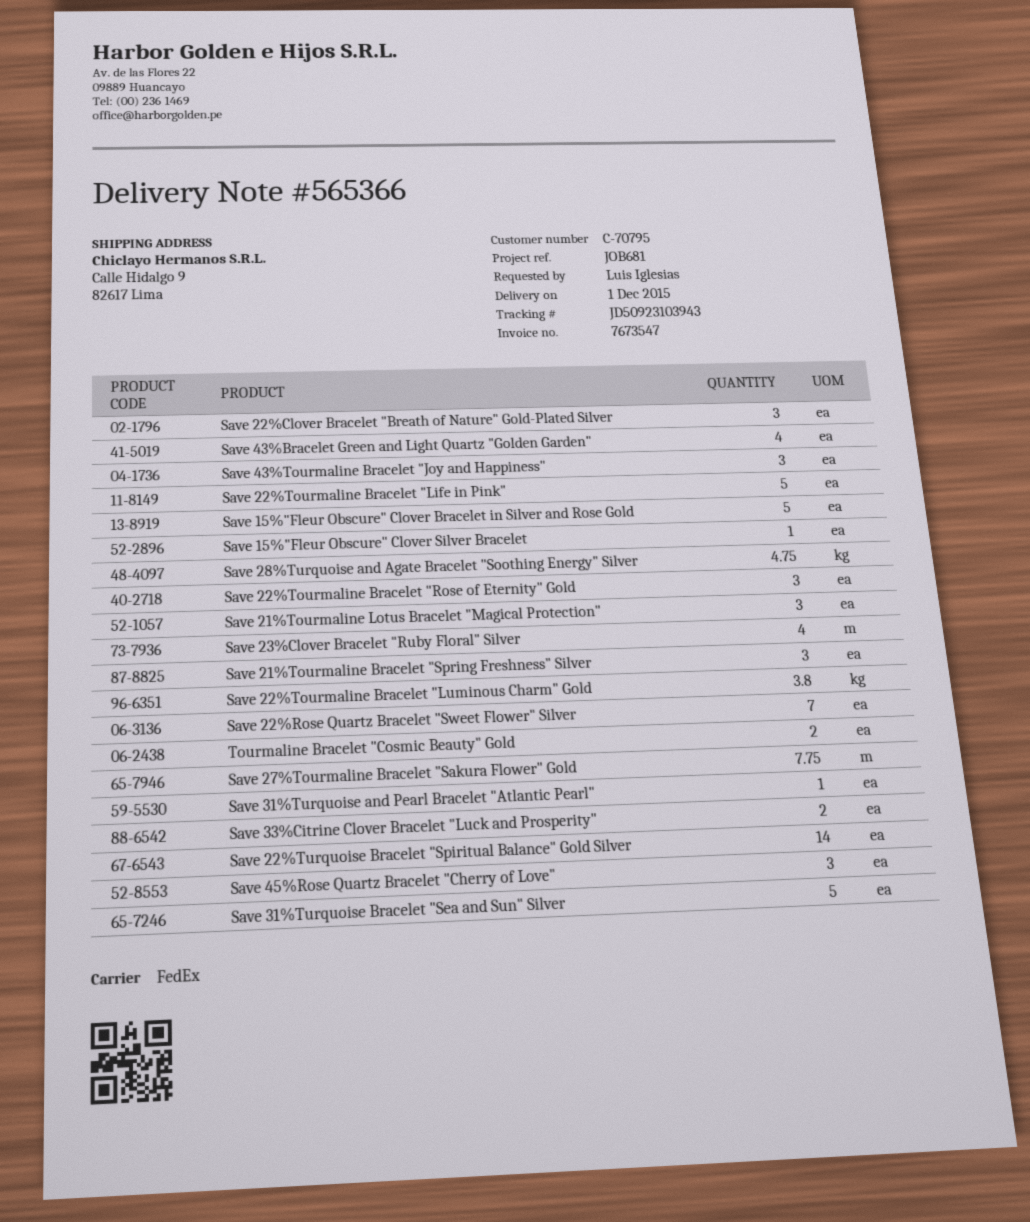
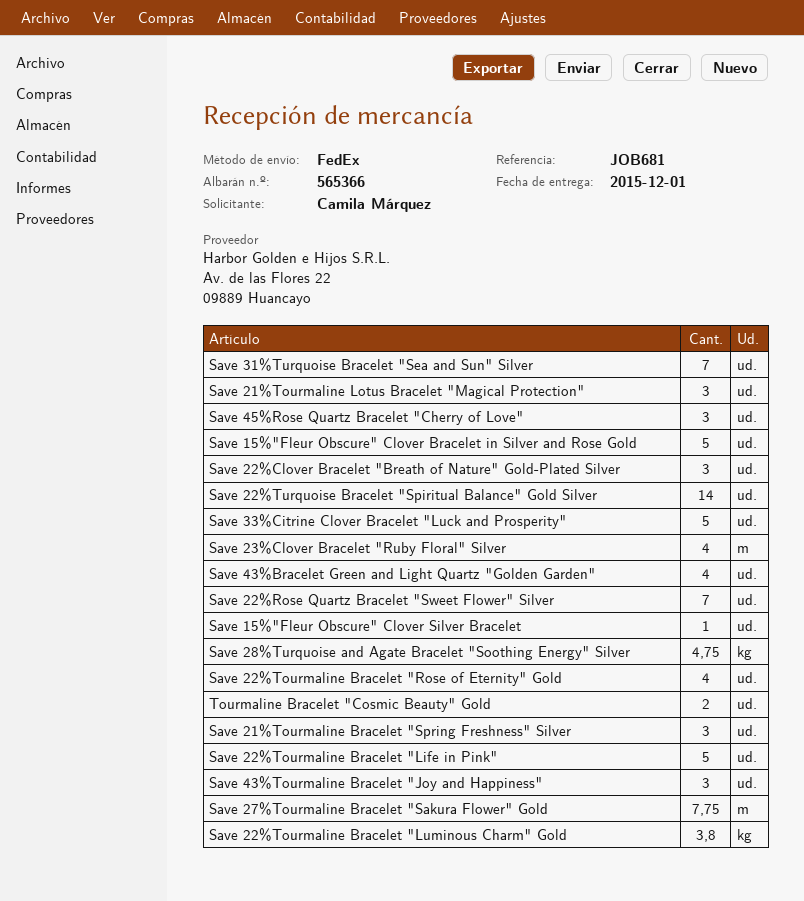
ordered by: Luis Iglesias -> Camila Márquez
Save 22%Tourmaline Bracelet "Rose of Eternity" Gold: 3 -> 4
Save 31%Turquoise and Pearl Bracelet "Atlantic Pearl": 1 -> none
Save 33%Citrine Clover Bracelet "Luck and Prosperity": 2 -> 5
Save 31%Turquoise Bracelet "Sea and Sun" Silver: 5 -> 7

